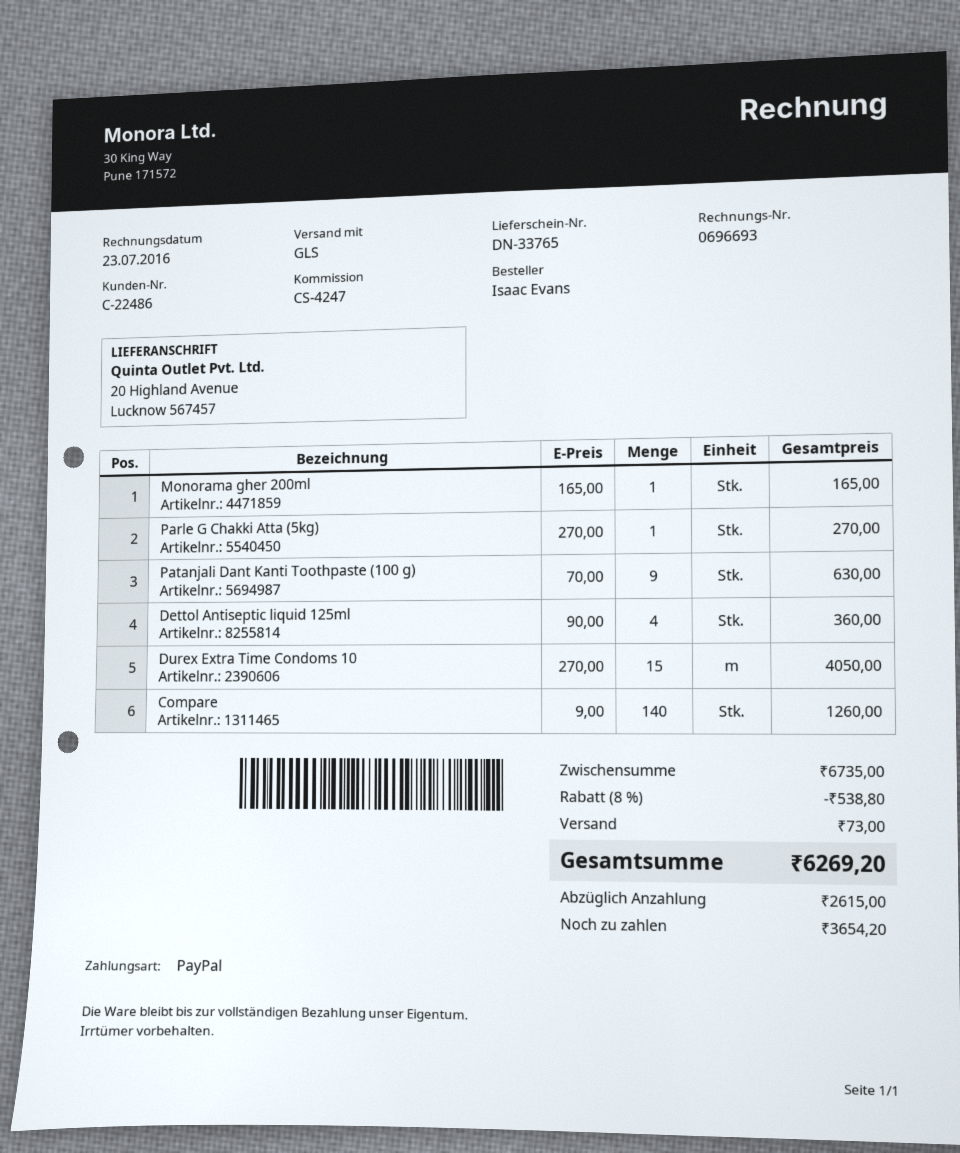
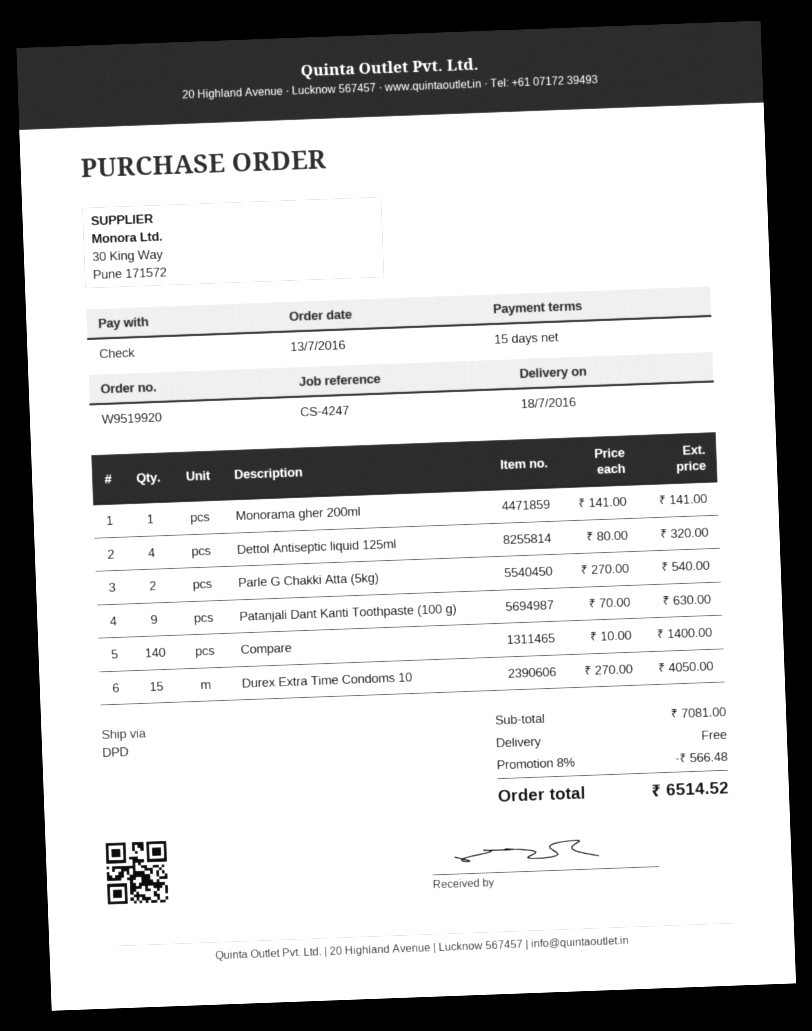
payment method: PayPal -> cheque
shipping method: GLS -> DPD
Monorama gher 200ml: 1 x 165.00 = 165.00 -> 1 x 141.00 = 141.00
Parle G Chakki Atta (5kg): 1 x 270.00 = 270.00 -> 2 x 270.00 = 540.00
Dettol Antiseptic liquid 125ml: 4 x 90.00 = 360.00 -> 4 x 80.00 = 320.00
Compare: 140 x 9.00 = 1260.00 -> 140 x 10.00 = 1400.00
subtotal: 6735.00 -> 7081.00
discount: 8% = 538.80 -> 8% = 566.48
shipping: 73.00 -> 0.00
total: 6269.20 -> 6514.52

